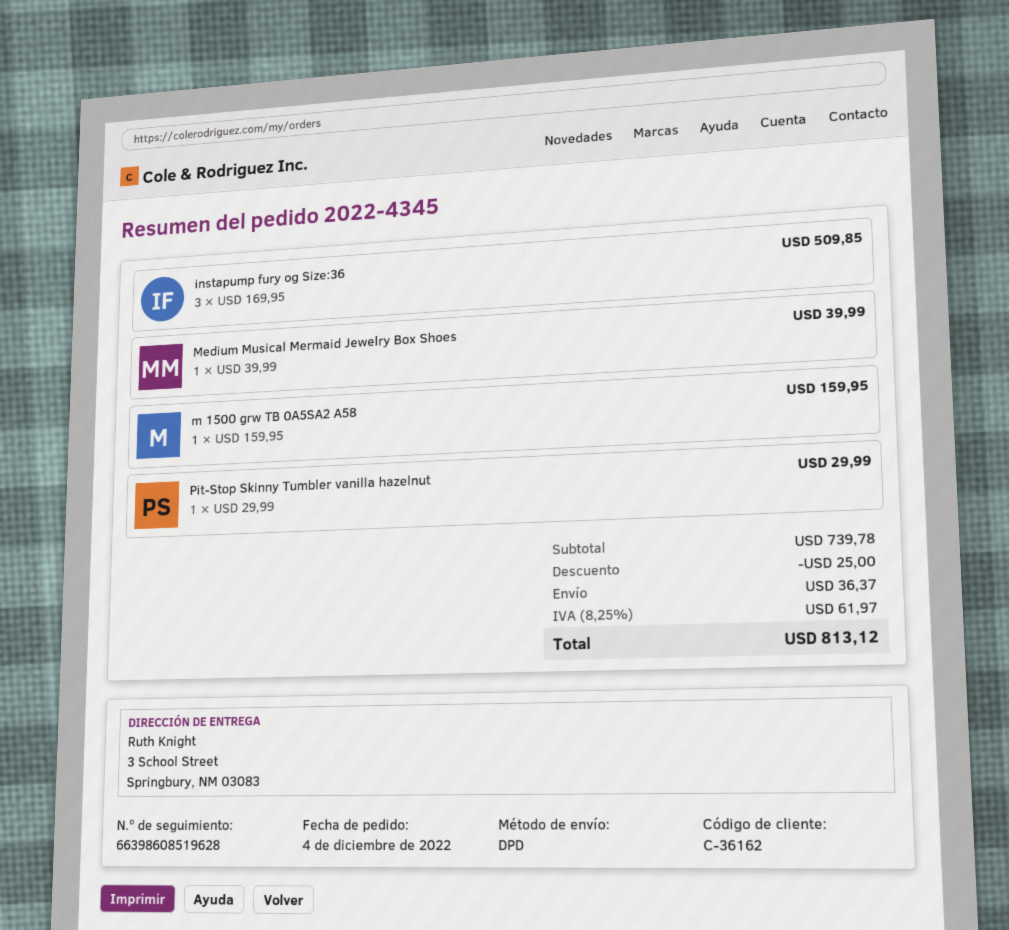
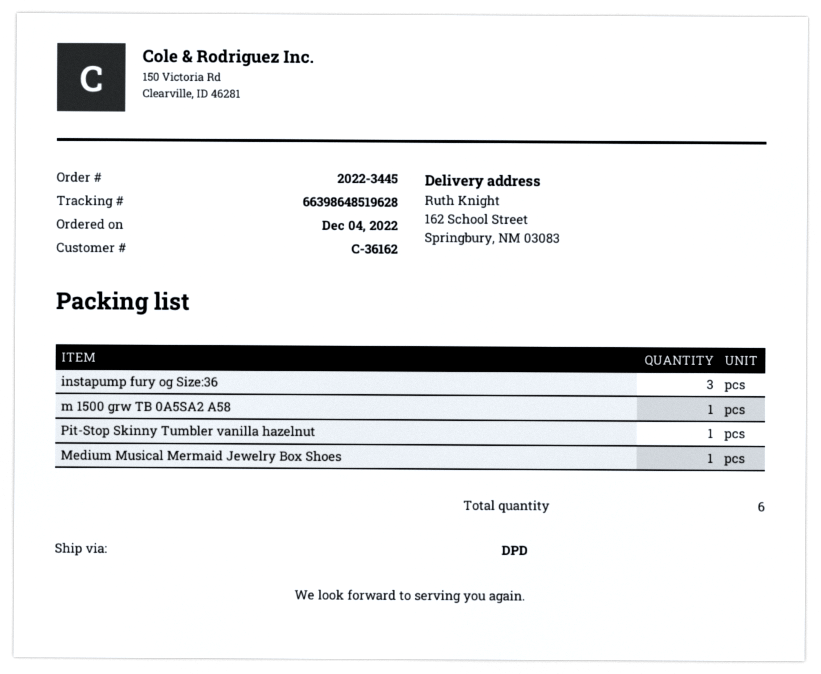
order number: 2022-4345 -> 2022-3445
tracking number: 66398608519628 -> 66398648519628
ship to: 3 School Street, Springbury, NM 03083 -> 162 School Street, Springbury, NM 03083

